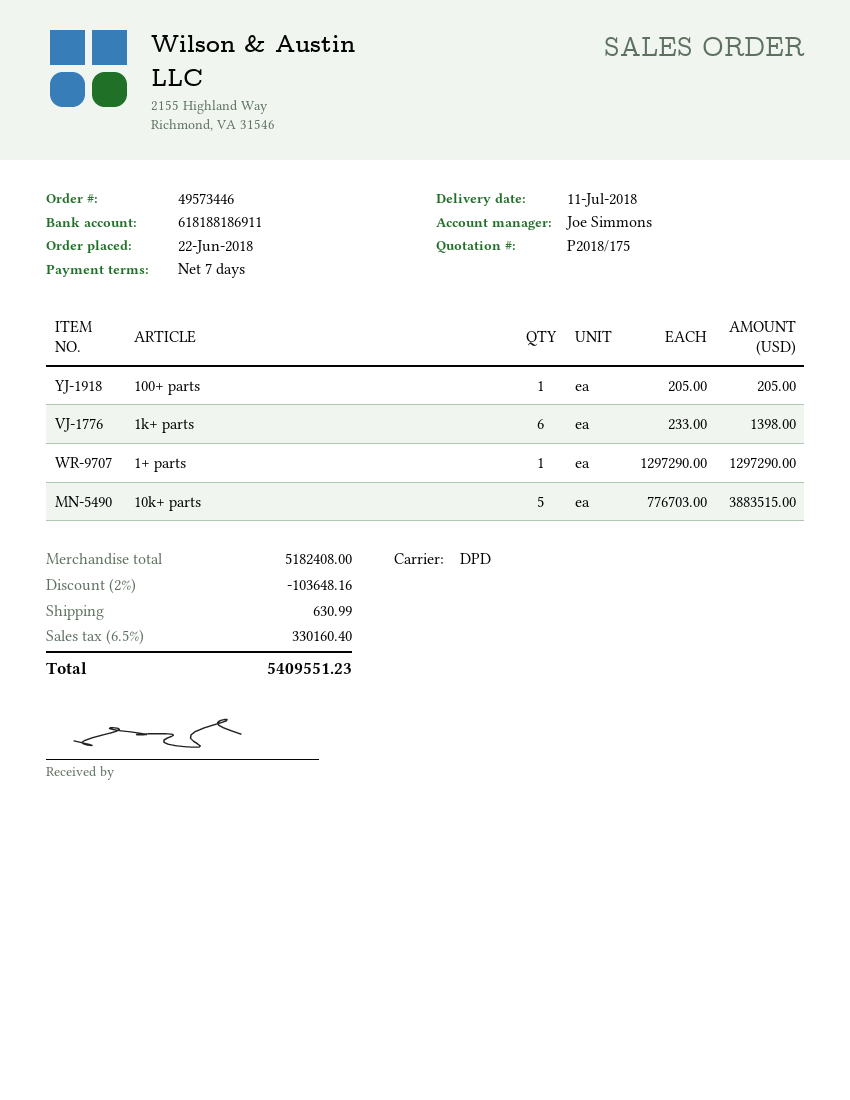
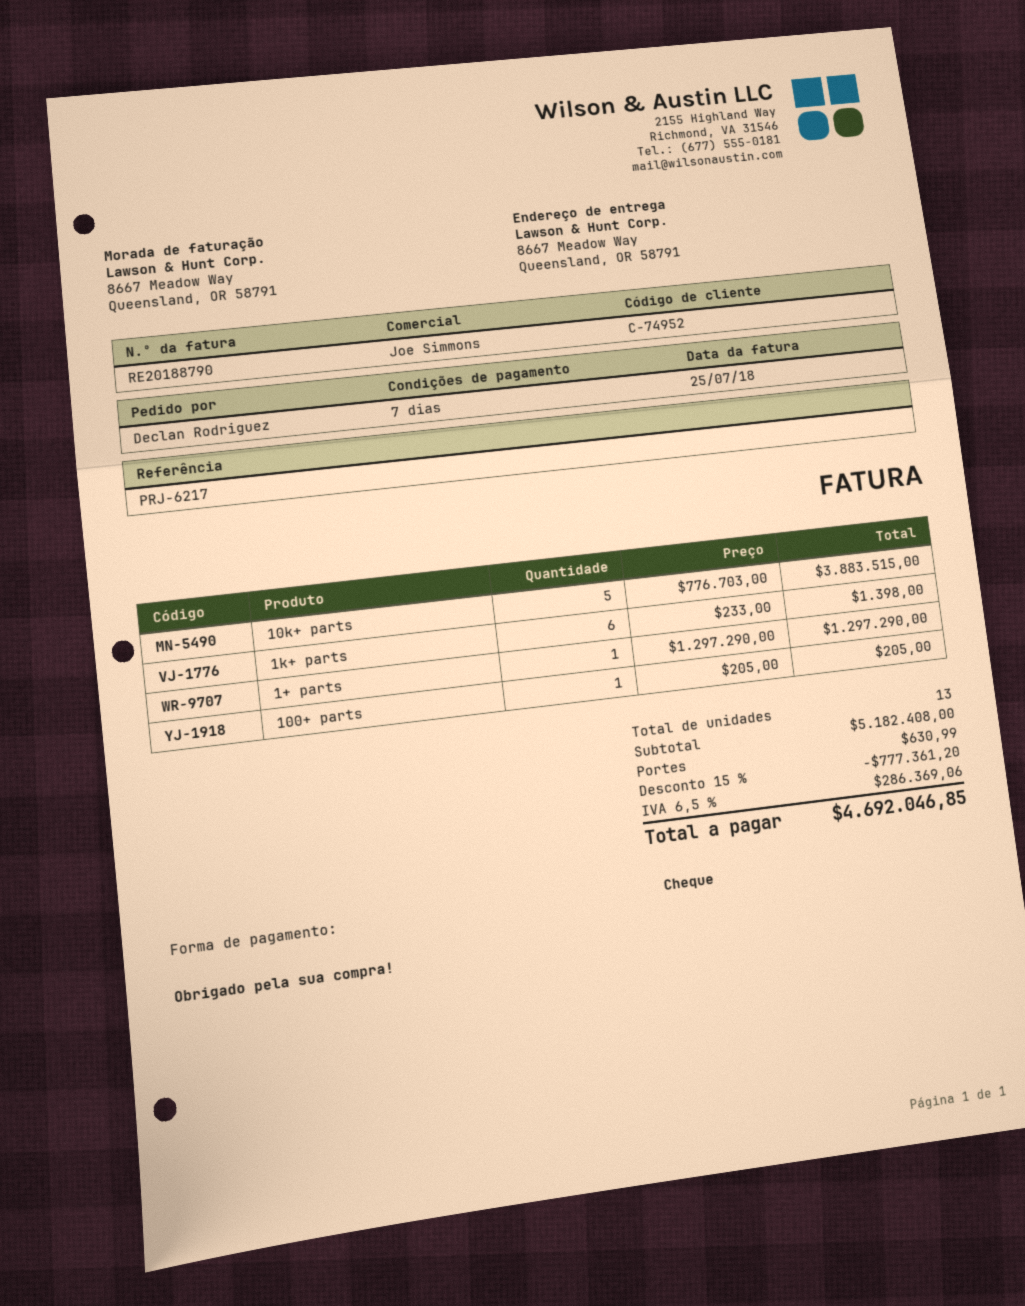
discount: 2% = 103648.16 -> 15% = 777361.20
tax: 6.5% = 330160.40 -> 6.5% = 286369.06
total: 5409551.23 -> 4692046.85

